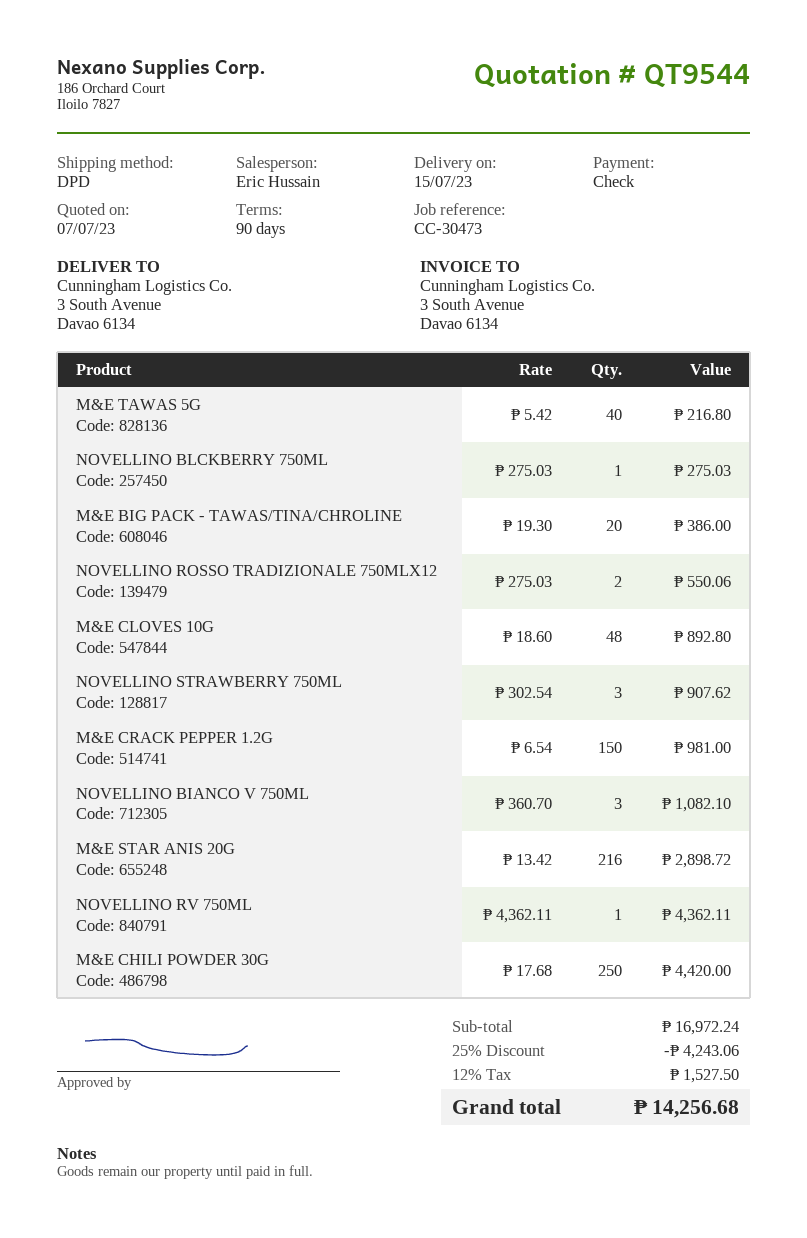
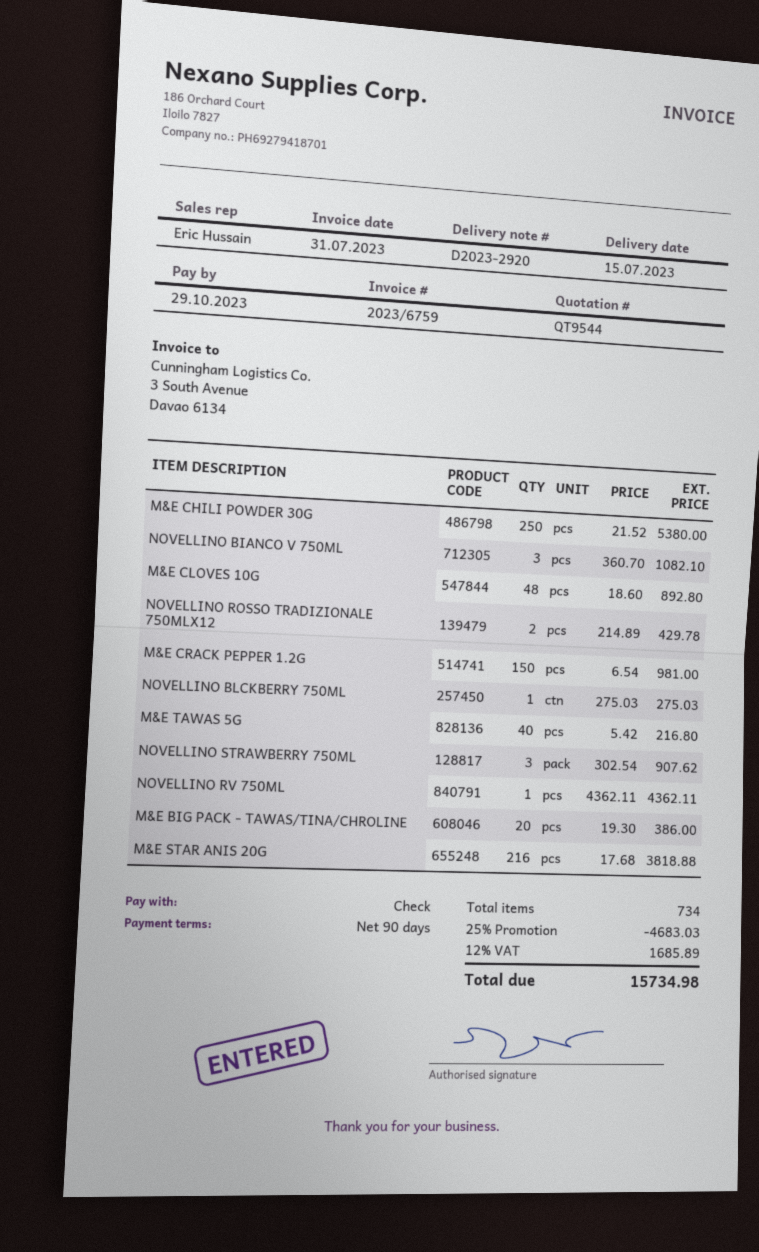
NOVELLINO ROSSO TRADIZIONALE 750MLX12: 2 x 275.03 = 550.06 -> 2 x 214.89 = 429.78
M&E STAR ANIS 20G: 216 x 13.42 = 2898.72 -> 216 x 17.68 = 3818.88
M&E CHILI POWDER 30G: 250 x 17.68 = 4420.00 -> 250 x 21.52 = 5380.00
discount: 25% = 4243.06 -> 25% = 4683.03
tax: 12% = 1527.50 -> 12% = 1685.89
total: 14256.68 -> 15734.98

